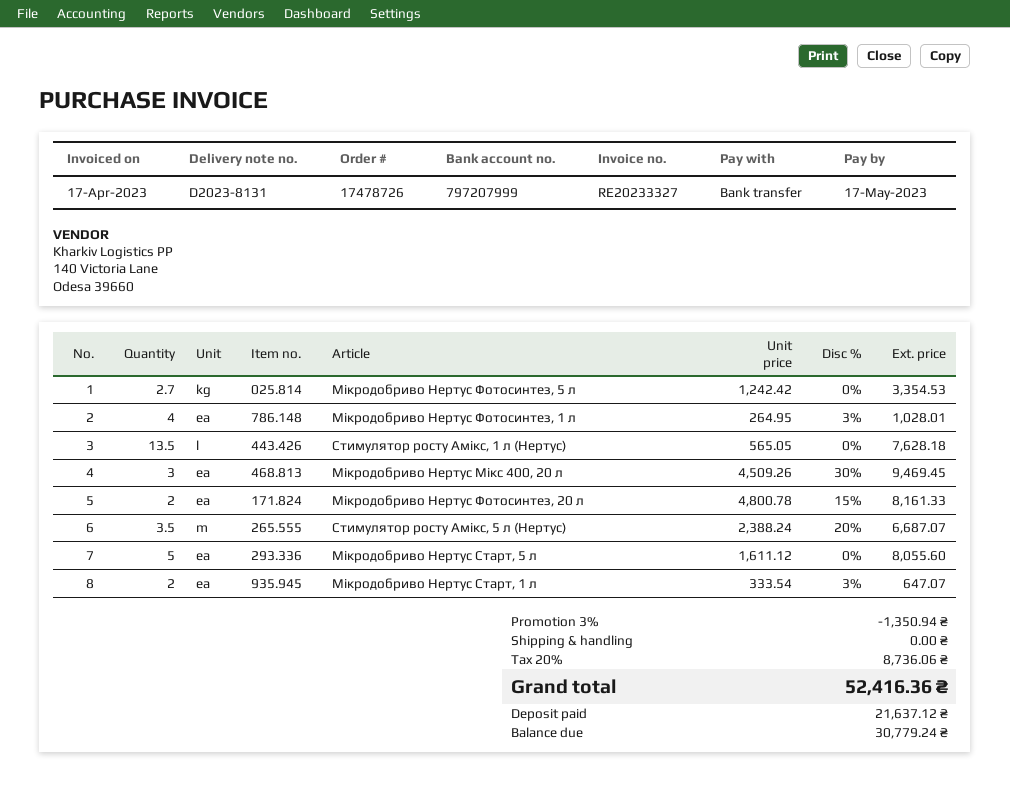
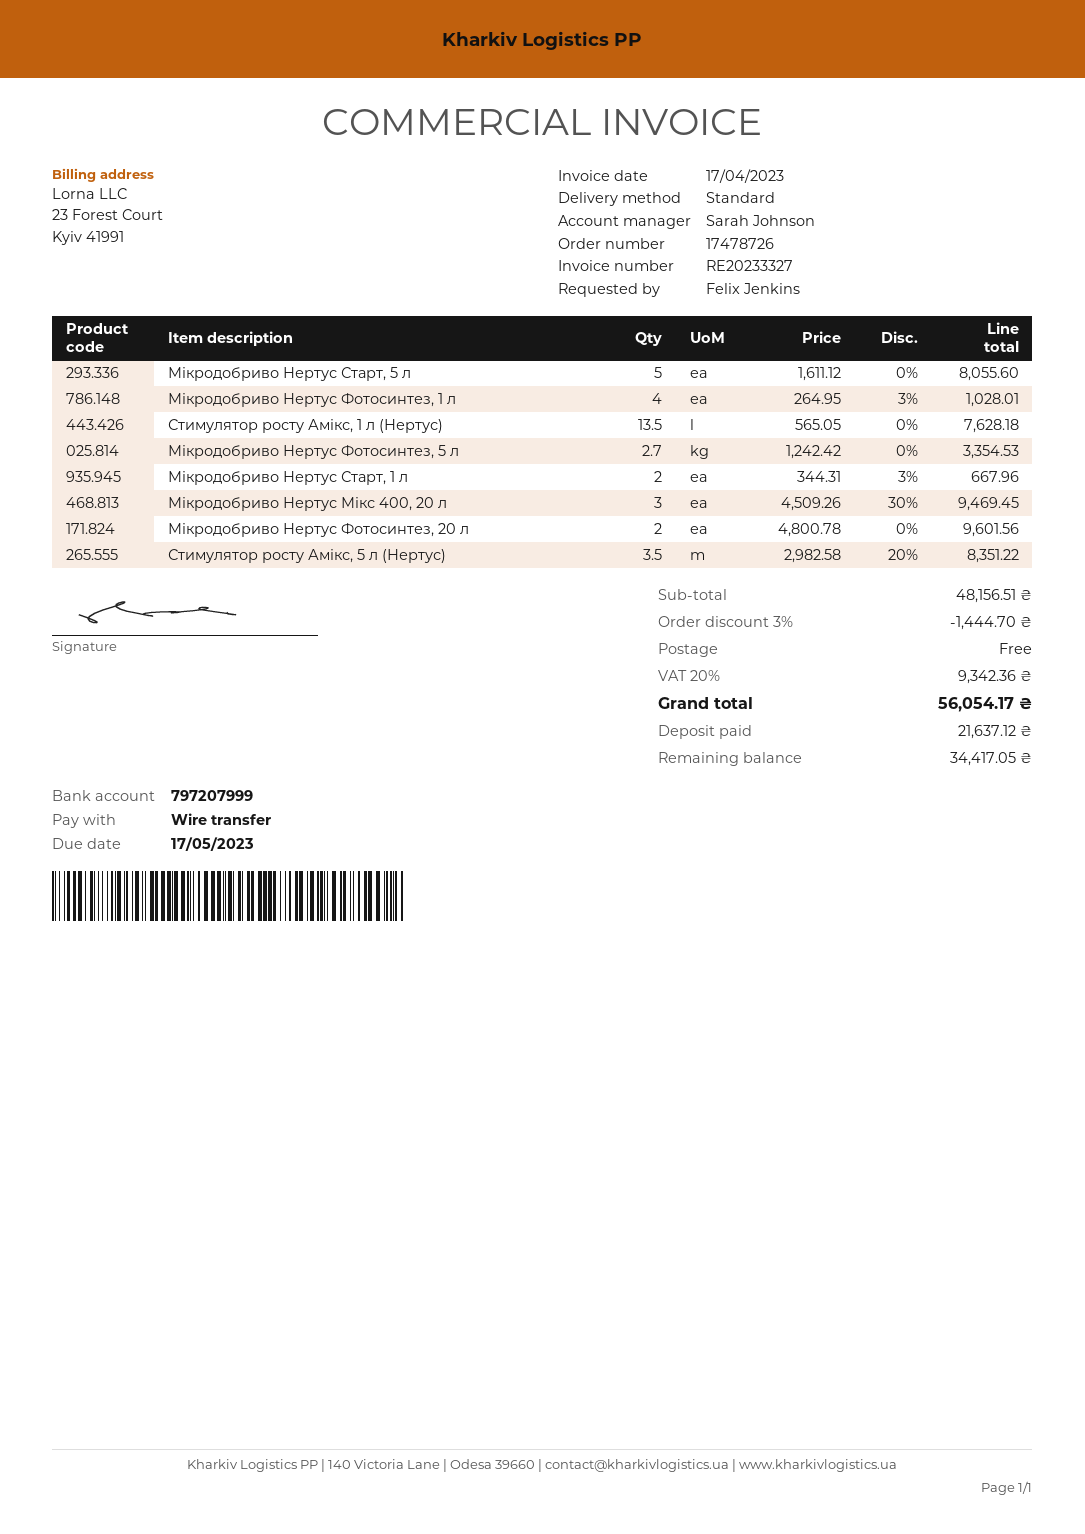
Мікродобриво Нертус Фотосинтез, 20 л: 2 x 4800.78 - 15% = 8161.33 -> 2 x 4800.78 = 9601.56
Стимулятор росту Амікс, 5 л (Нертус): 3.5 x 2388.24 - 20% = 6687.07 -> 3.5 x 2982.58 - 20% = 8351.22
Мікродобриво Нертус Старт, 1 л: 2 x 333.54 - 3% = 647.07 -> 2 x 344.31 - 3% = 667.96
discount: 3% = 1350.94 -> 3% = 1444.70
tax: 20% = 8736.06 -> 20% = 9342.36
total: 52416.36 -> 56054.17
balance: 30779.24 -> 34417.05

